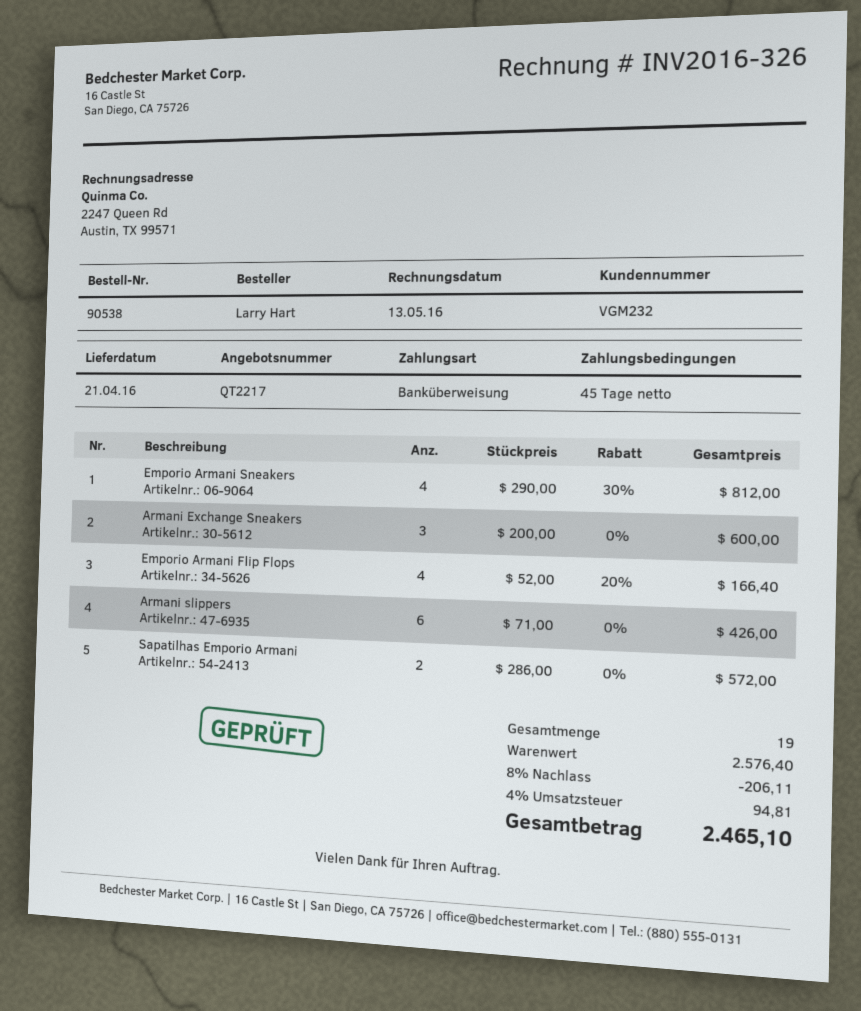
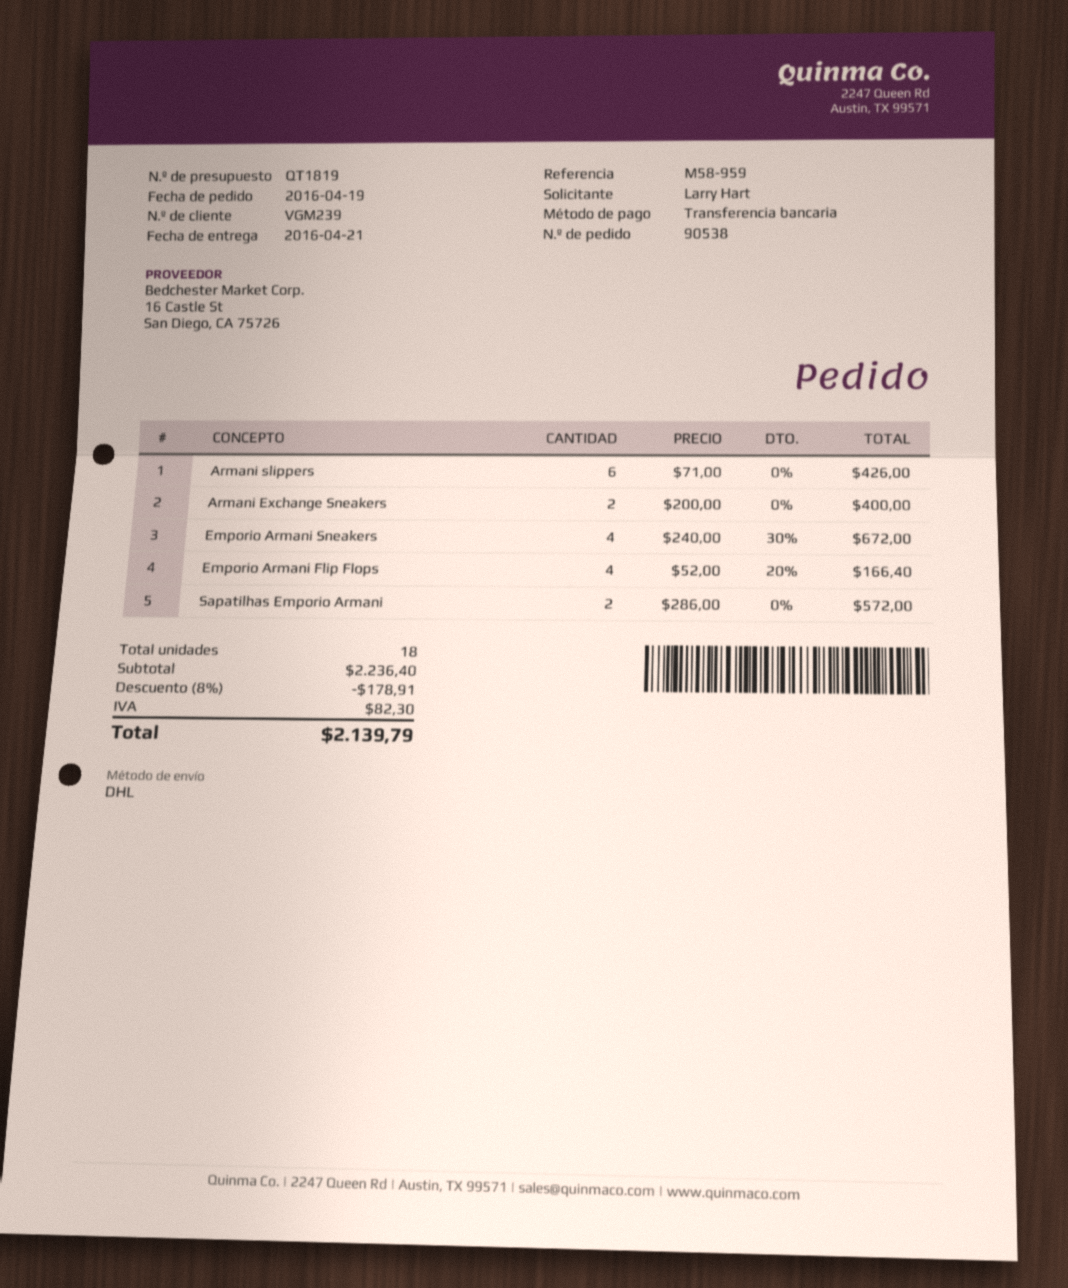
quote number: QT2217 -> QT1819
customer number: VGM232 -> VGM239
Emporio Armani Sneakers: 4 x 290.00 - 30% = 812.00 -> 4 x 240.00 - 30% = 672.00
Armani Exchange Sneakers: 3 x 200.00 = 600.00 -> 2 x 200.00 = 400.00
total quantity: 19 -> 18
subtotal: 2576.40 -> 2236.40
discount: 8% = 206.11 -> 8% = 178.91
tax: 94.81 -> 82.30
total: 2465.10 -> 2139.79

